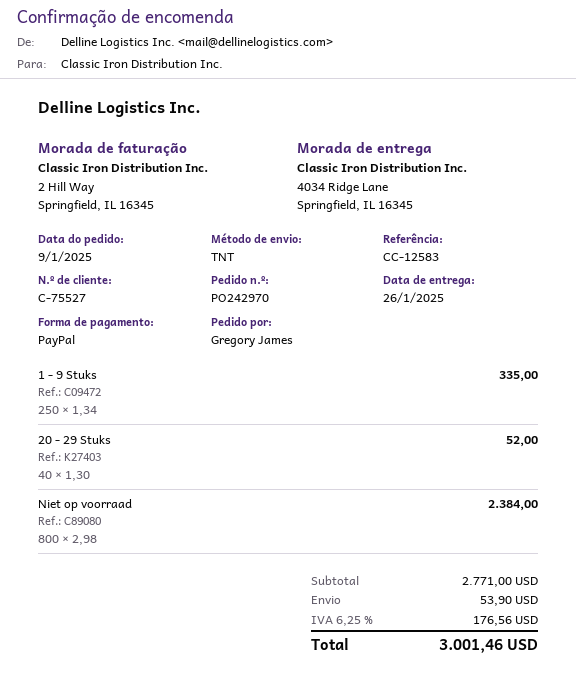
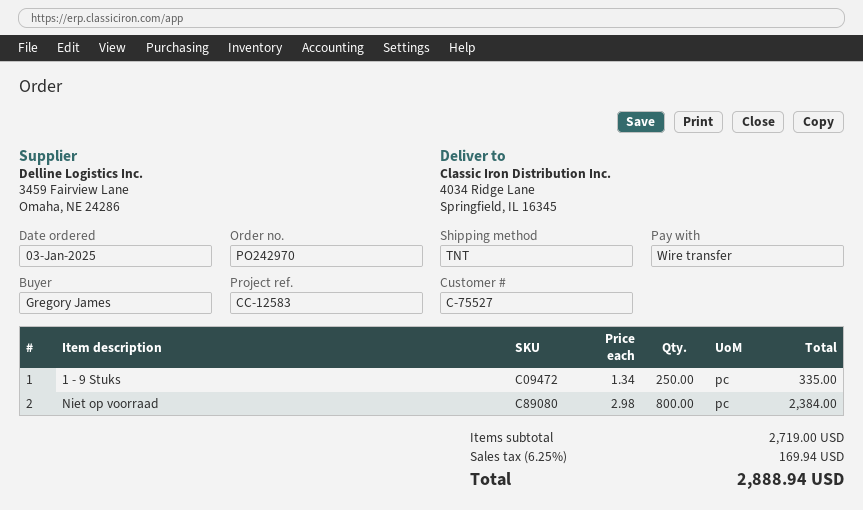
order date: 2025-01-09 -> 2025-01-03
payment method: PayPal -> bank transfer
20 - 29 Stuks: 40 x 1.30 = 52.00 -> none
subtotal: 2771.00 -> 2719.00
shipping: 53.90 -> none
tax: 6.25% = 176.56 -> 6.25% = 169.94
total: 3001.46 -> 2888.94

